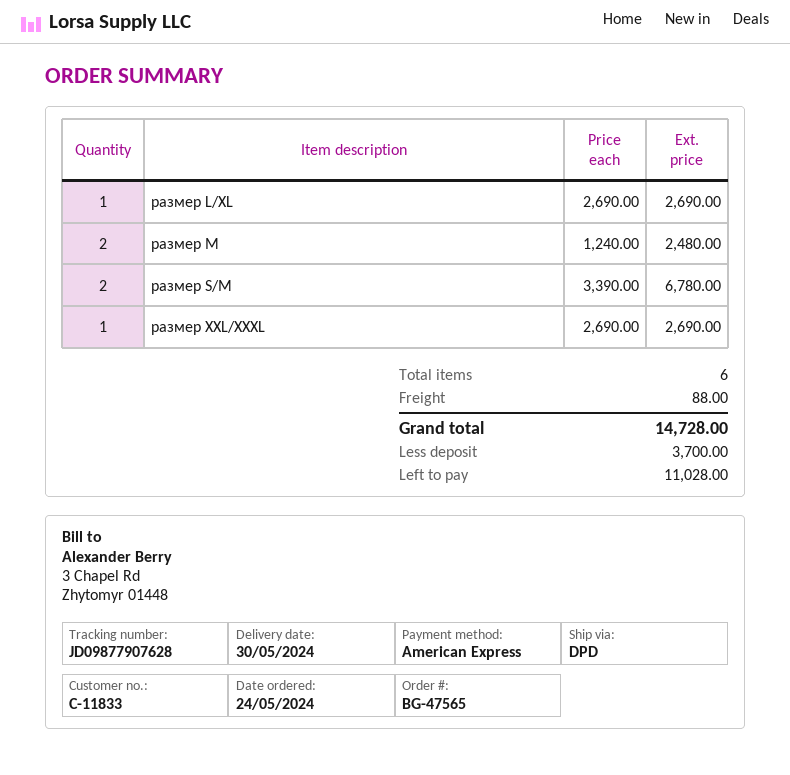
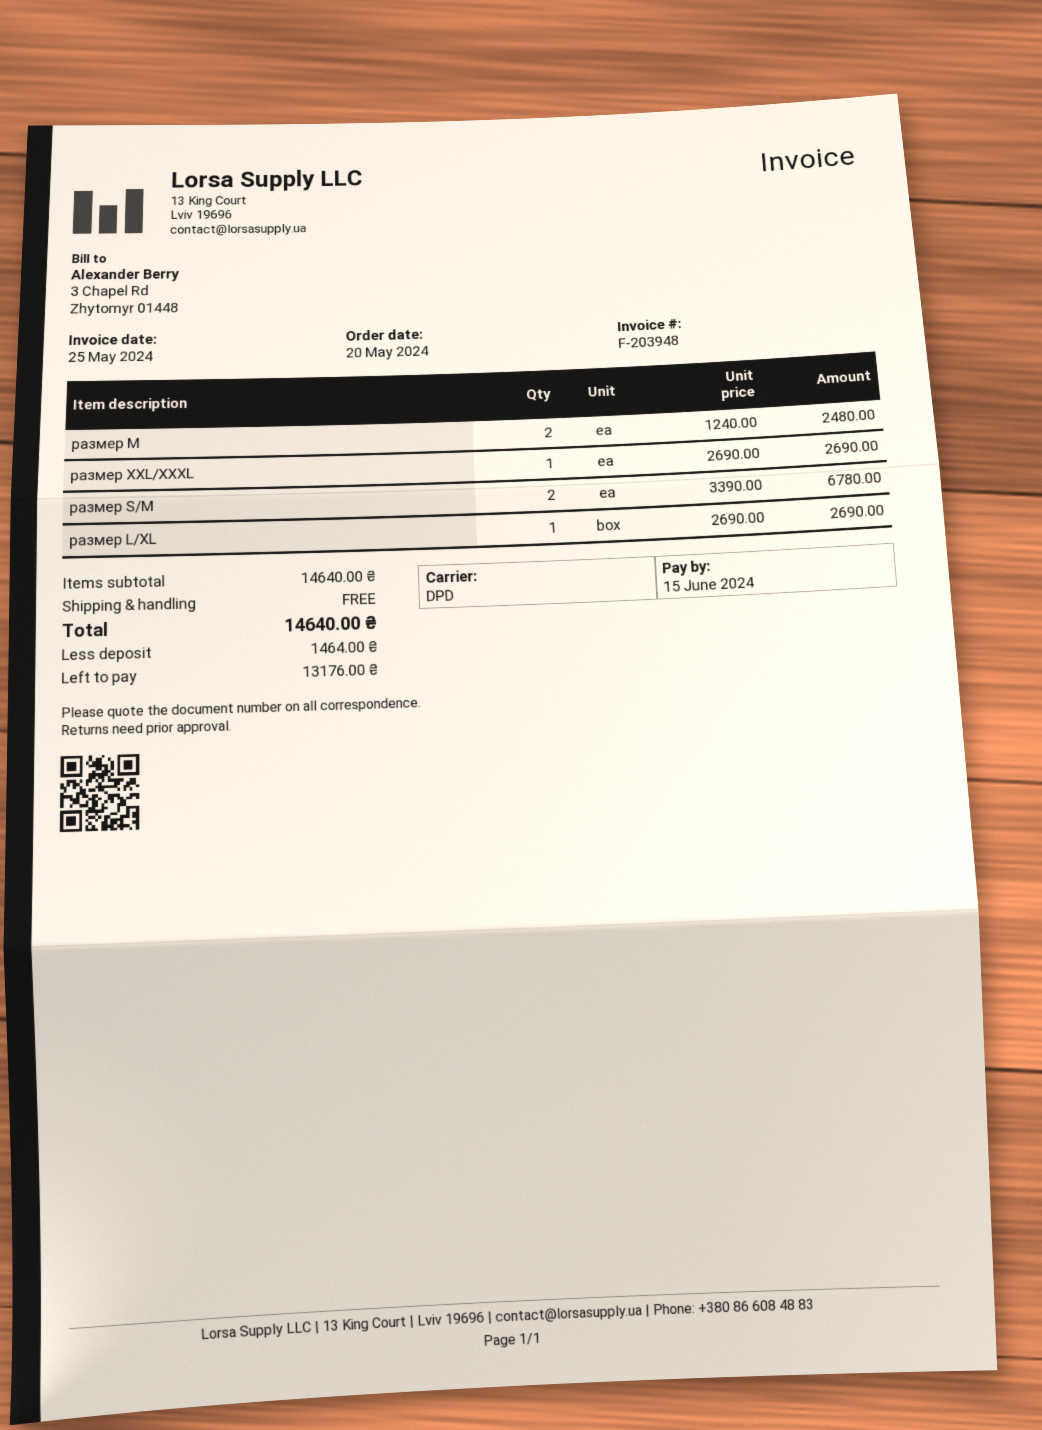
order date: 2024-05-24 -> 2024-05-20
shipping: 88.00 -> 0.00
total: 14728.00 -> 14640.00
deposit: 3700.00 -> 1464.00
balance: 11028.00 -> 13176.00

